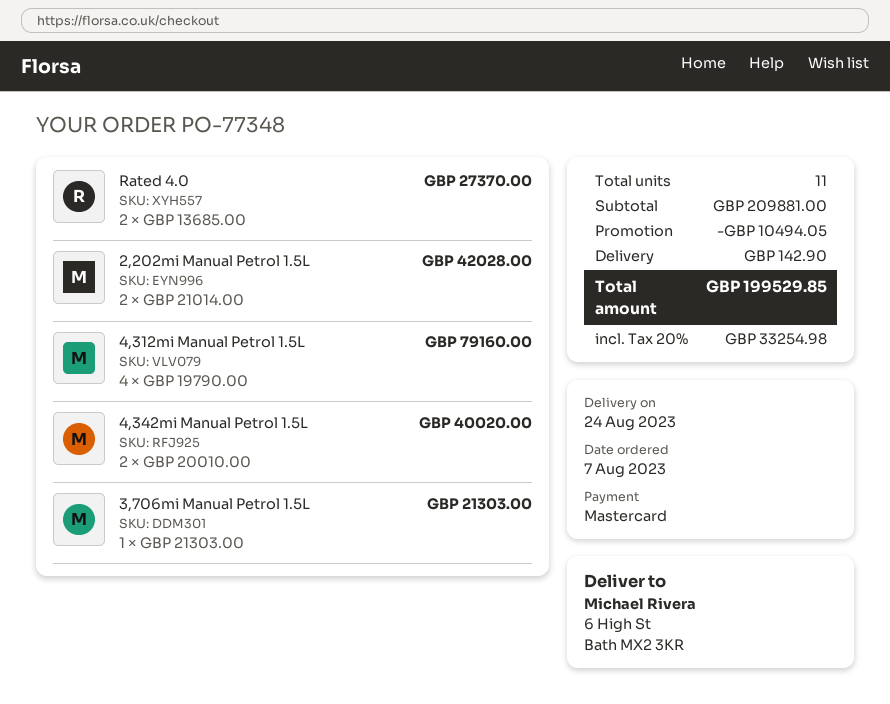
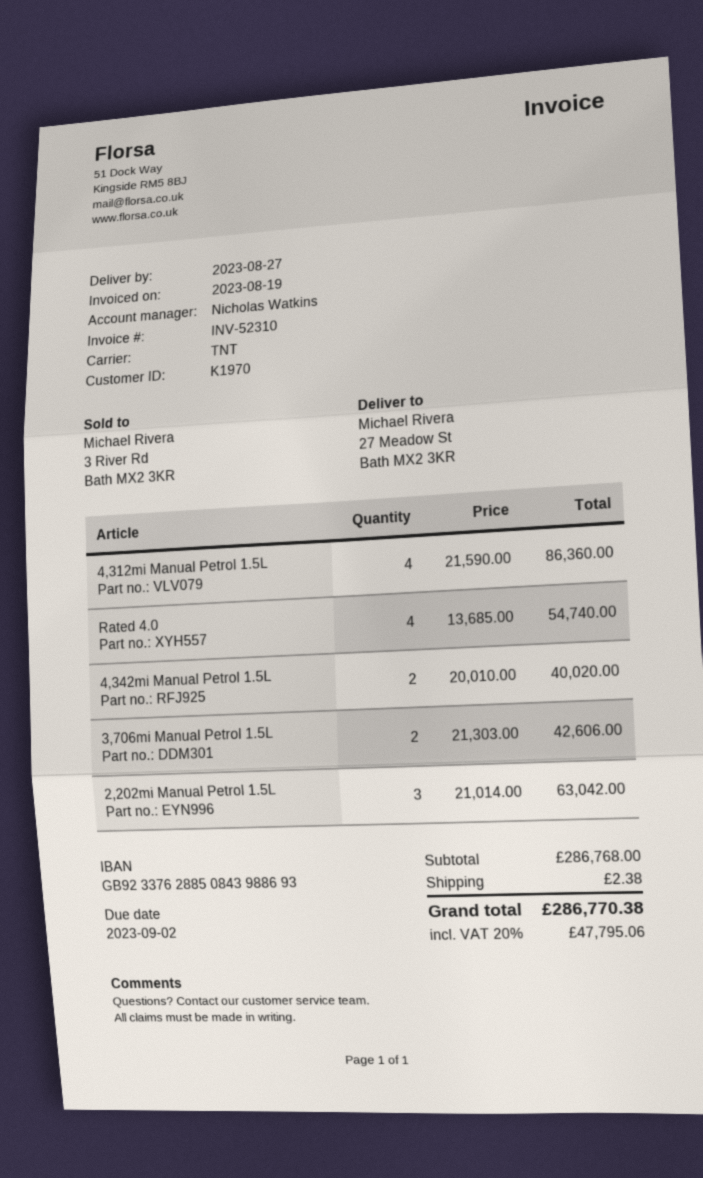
delivery date: 2023-08-24 -> 2023-08-27
ship to: 6 High St, Bath MX2 3KR -> 27 Meadow St, Bath MX2 3KR
Rated 4.0: 2 x 13685.00 = 27370.00 -> 4 x 13685.00 = 54740.00
2,202mi Manual Petrol 1.5L: 2 x 21014.00 = 42028.00 -> 3 x 21014.00 = 63042.00
4,312mi Manual Petrol 1.5L: 4 x 19790.00 = 79160.00 -> 4 x 21590.00 = 86360.00
3,706mi Manual Petrol 1.5L: 1 x 21303.00 = 21303.00 -> 2 x 21303.00 = 42606.00
subtotal: 209881.00 -> 286768.00
discount: 10494.05 -> none
shipping: 142.90 -> 2.38
tax: 20% = 33254.98 -> 20% = 47795.06
total: 199529.85 -> 286770.38

